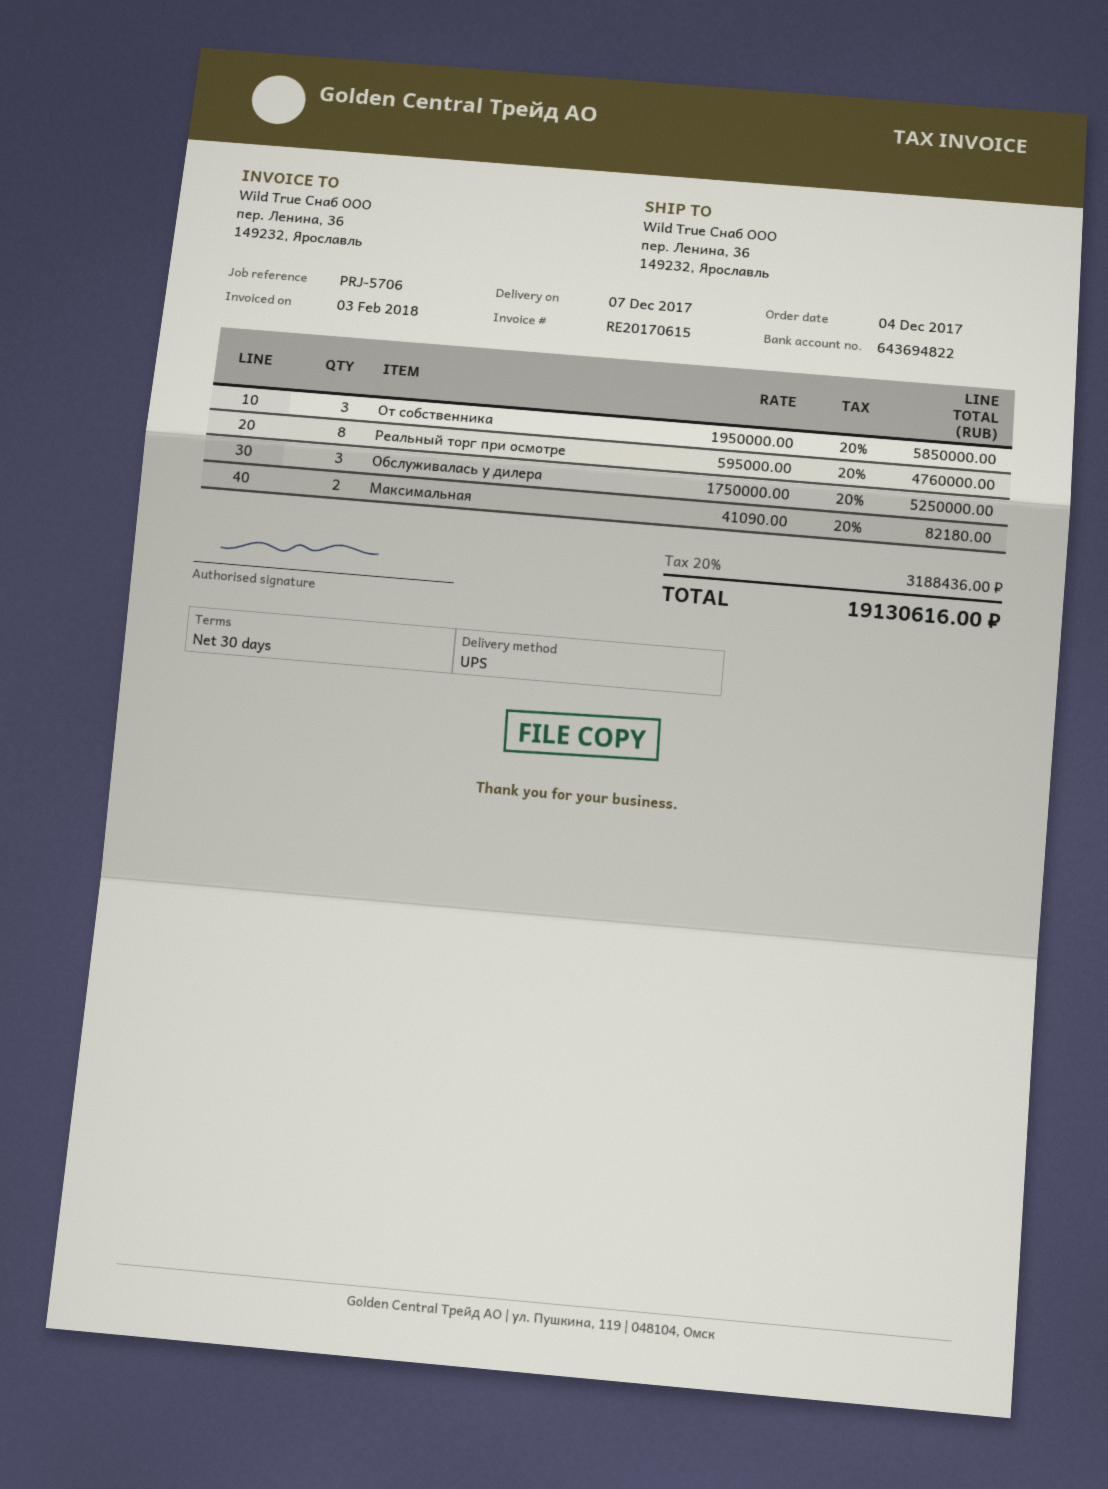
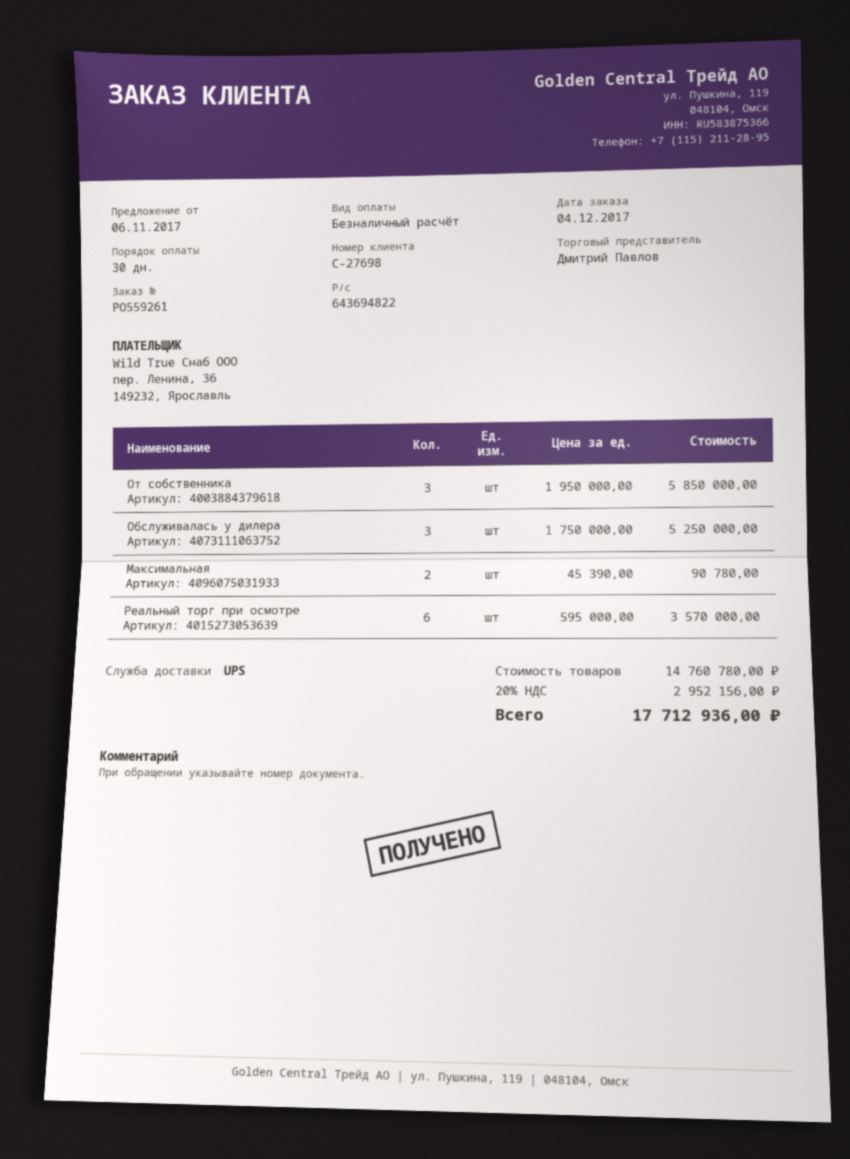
Реальный торг при осмотре: 8 x 595000.00 = 4760000.00 -> 6 x 595000.00 = 3570000.00
Максимальная: 2 x 41090.00 = 82180.00 -> 2 x 45390.00 = 90780.00
tax: 20% = 3188436.00 -> 20% = 2952156.00
total: 19130616.00 -> 17712936.00

